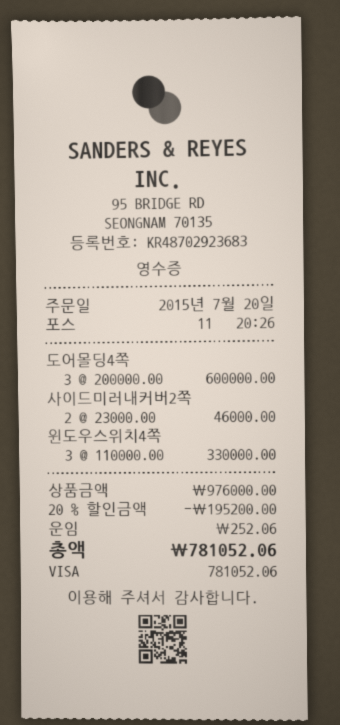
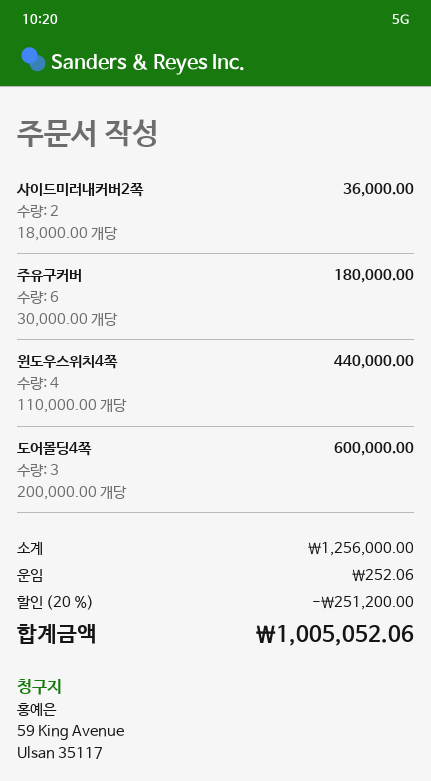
사이드미러내커버2쪽: 2 x 23000.00 = 46000.00 -> 2 x 18000.00 = 36000.00
윈도우스위치4쪽: 3 x 110000.00 = 330000.00 -> 4 x 110000.00 = 440000.00
주유구커버: none -> 6 x 30000.00 = 180000.00
subtotal: 976000.00 -> 1256000.00
discount: 20% = 195200.00 -> 20% = 251200.00
total: 781052.06 -> 1005052.06

